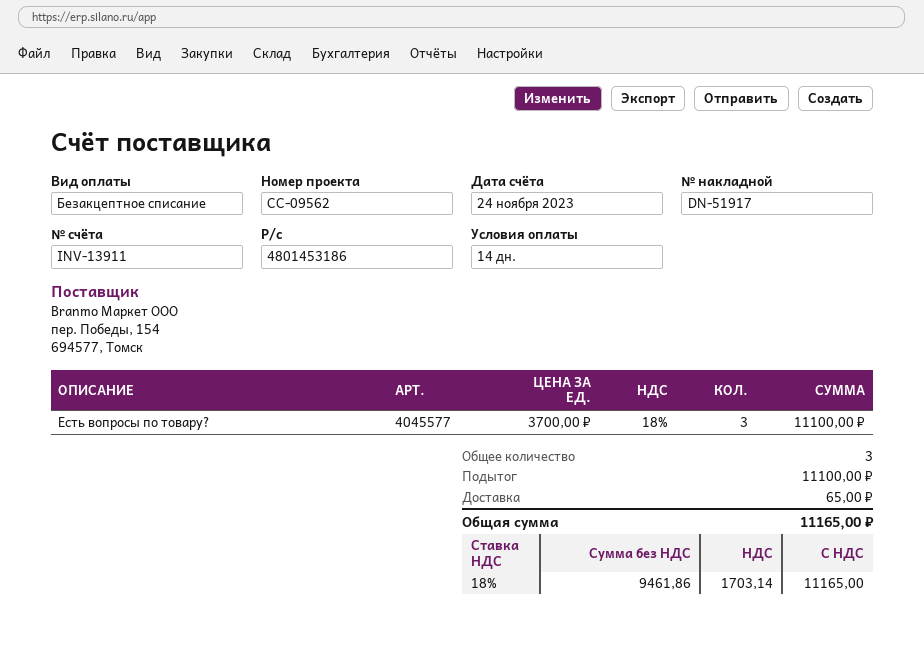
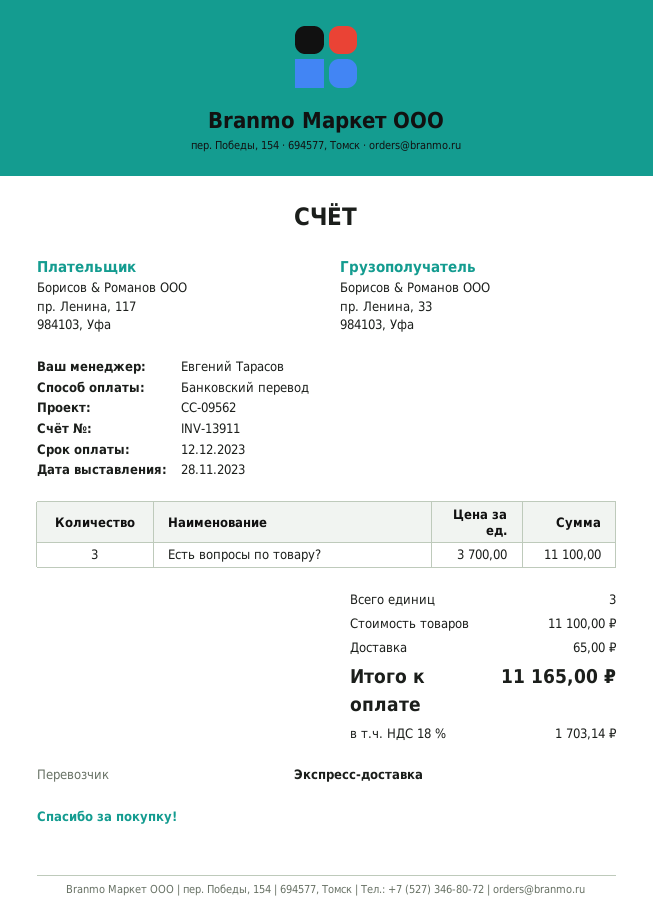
invoice date: 2023-11-24 -> 2023-11-28
payment method: direct debit -> bank transfer

